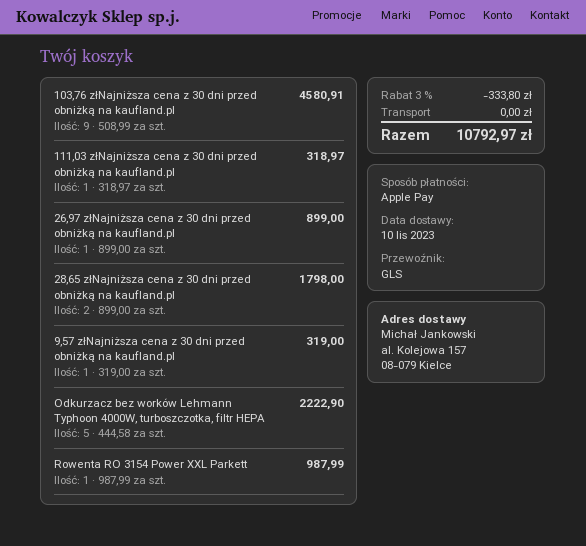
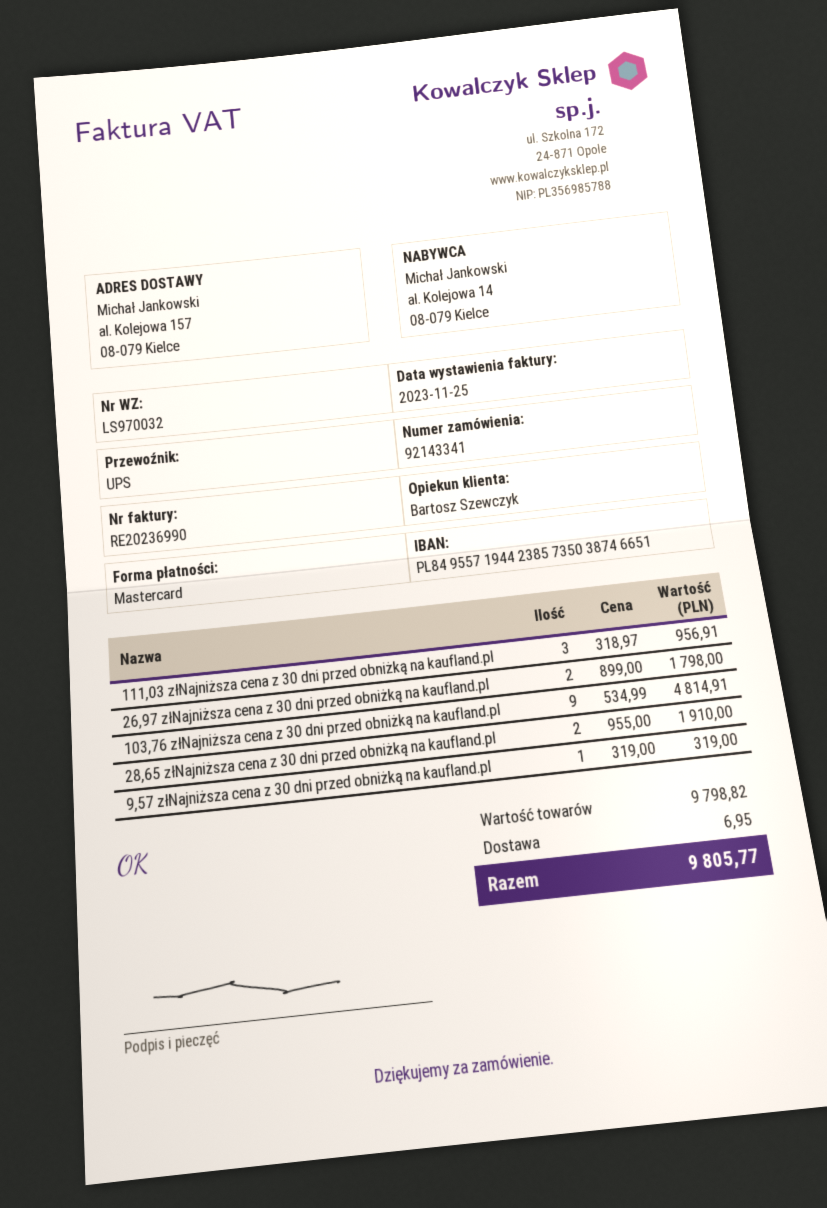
payment method: Apple Pay -> Mastercard
shipping method: GLS -> UPS
103,76 złNajniższa cena z 30 dni przed obniżką na kaufland.pl: 9 x 508.99 = 4580.91 -> 9 x 534.99 = 4814.91
111,03 złNajniższa cena z 30 dni przed obniżką na kaufland.pl: 1 x 318.97 = 318.97 -> 3 x 318.97 = 956.91
26,97 złNajniższa cena z 30 dni przed obniżką na kaufland.pl: 1 x 899.00 = 899.00 -> 2 x 899.00 = 1798.00
28,65 złNajniższa cena z 30 dni przed obniżką na kaufland.pl: 2 x 899.00 = 1798.00 -> 2 x 955.00 = 1910.00
Odkurzacz bez worków Lehmann Typhoon 4000W, turboszczotka, filtr HEPA: 5 x 444.58 = 2222.90 -> none
Rowenta RO 3154 Power XXL Parkett: 1 x 987.99 = 987.99 -> none
discount: 3% = 333.80 -> none
shipping: 0.00 -> 6.95
total: 10792.97 -> 9805.77

